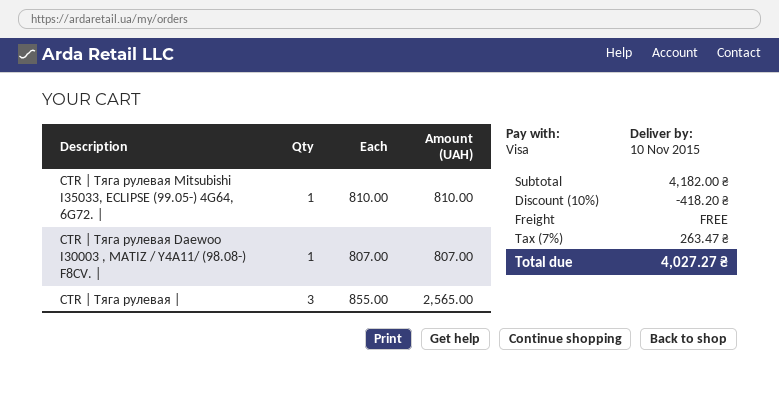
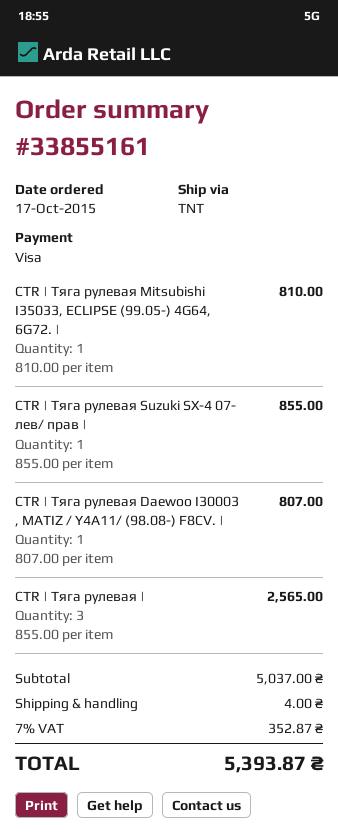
CTR | Тяга рулевая Suzuki SX-4 07- лев/ прав |: none -> 1 x 855.00 = 855.00
subtotal: 4182.00 -> 5037.00
discount: 10% = 418.20 -> none
shipping: 0.00 -> 4.00
tax: 7% = 263.47 -> 7% = 352.87
total: 4027.27 -> 5393.87

